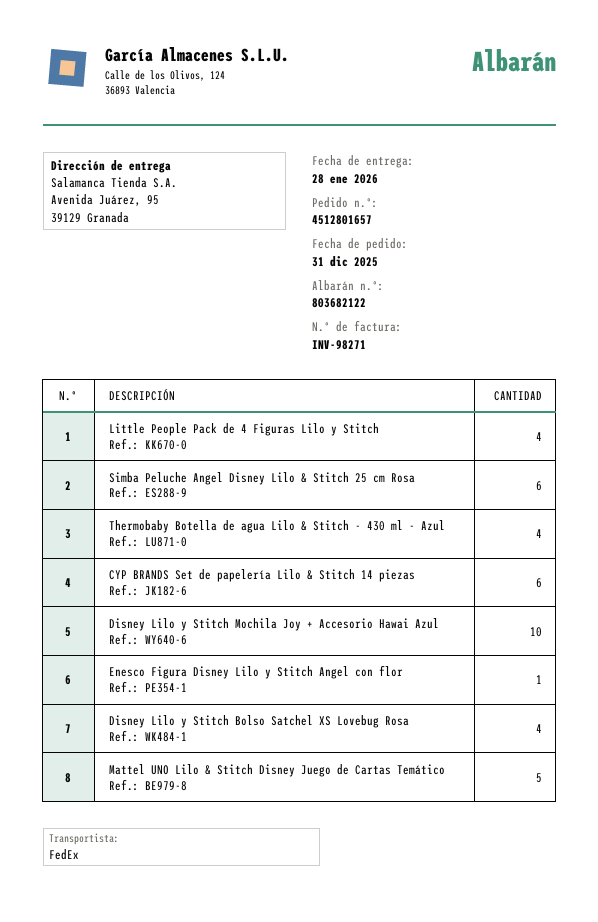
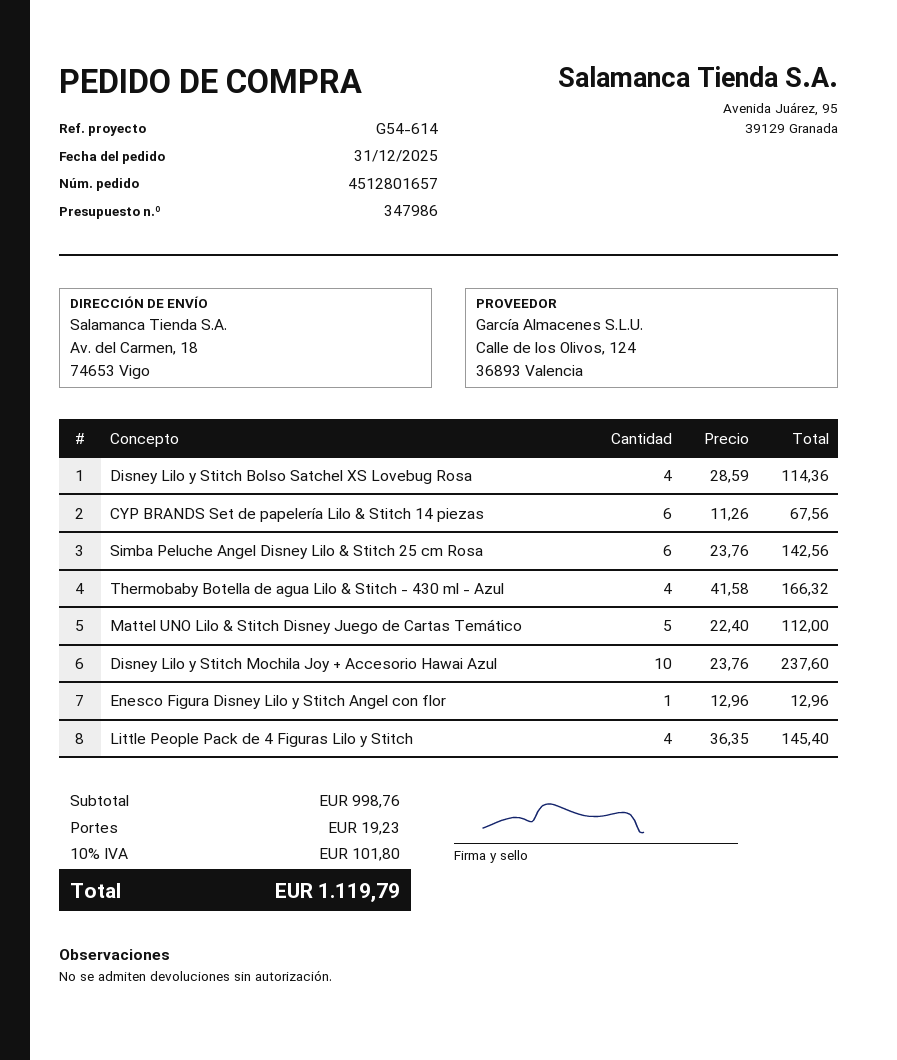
ship to: Avenida Juárez, 95, 39129 Granada -> Av. del Carmen, 18, 74653 Vigo

